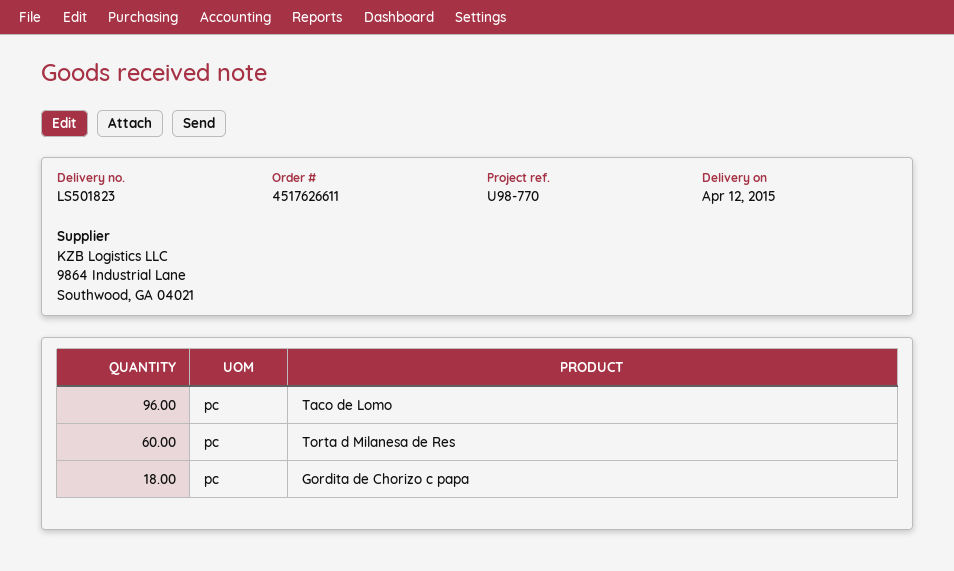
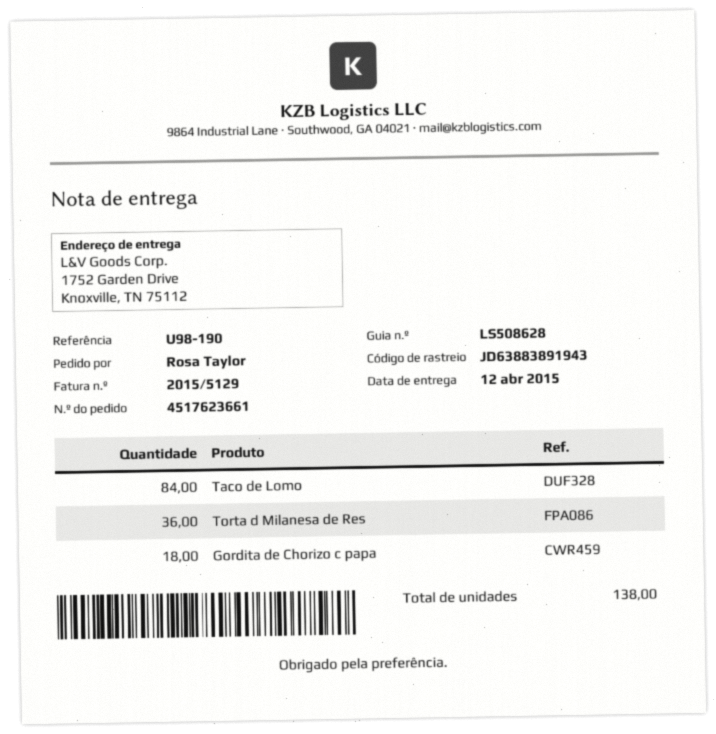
order number: 4517626611 -> 4517623661
delivery note number: LS501823 -> LS508628
reference: U98-770 -> U98-190
Taco de Lomo: 96 -> 84
Torta d Milanesa de Res: 60 -> 36

